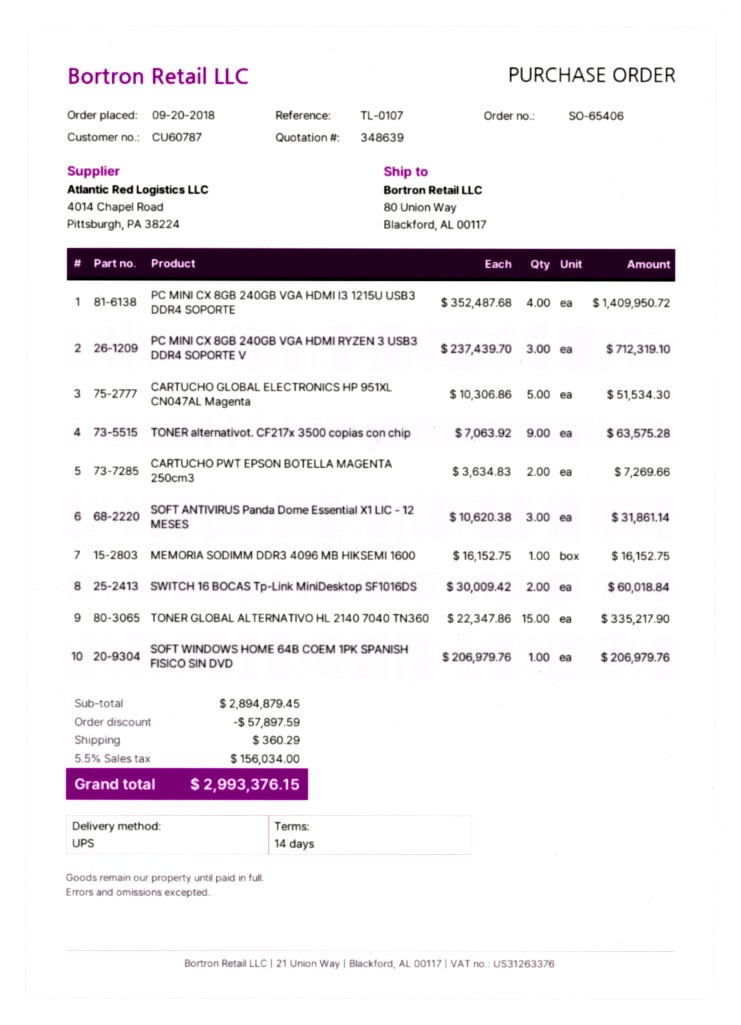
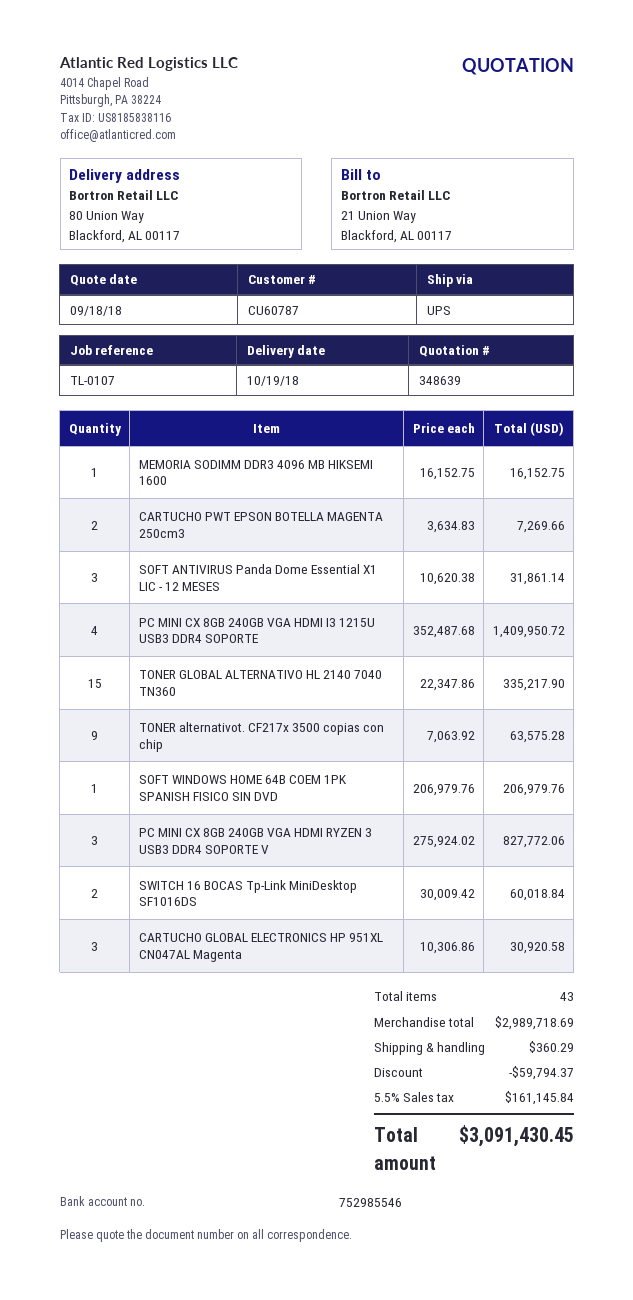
PC MINI CX 8GB 240GB VGA HDMI RYZEN 3 USB3 DDR4 SOPORTE V: 3 x 237439.70 = 712319.10 -> 3 x 275924.02 = 827772.06
CARTUCHO GLOBAL ELECTRONICS HP 951XL CN047AL Magenta: 5 x 10306.86 = 51534.30 -> 3 x 10306.86 = 30920.58
subtotal: 2894879.45 -> 2989718.69
discount: 57897.59 -> 59794.37
tax: 5.5% = 156034.00 -> 5.5% = 161145.84
total: 2993376.15 -> 3091430.45

